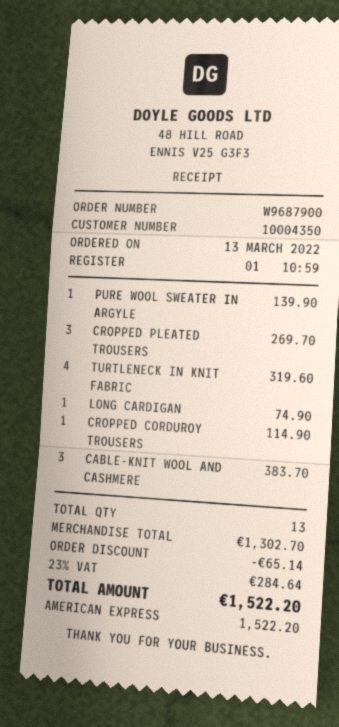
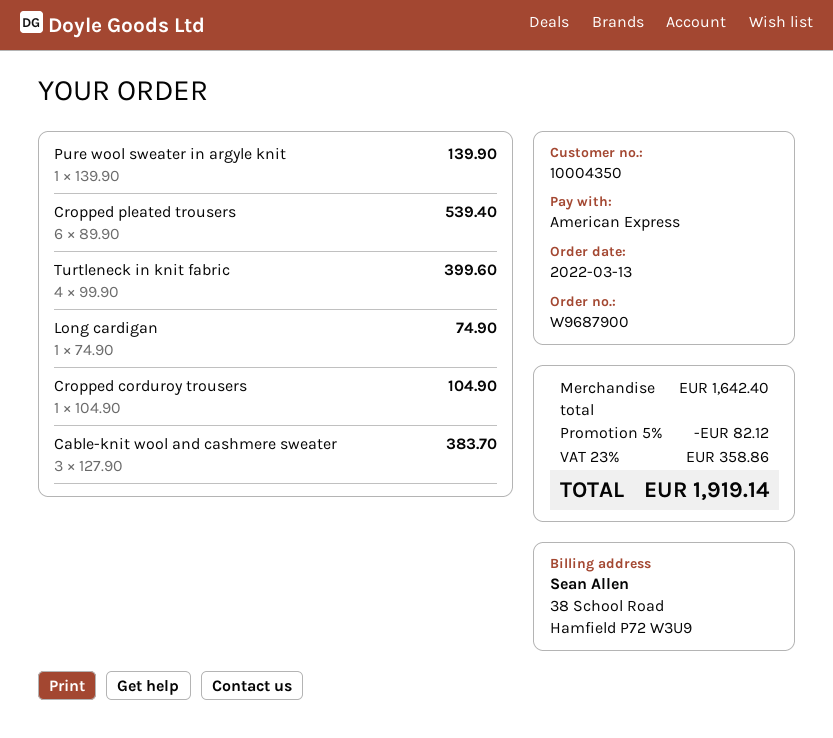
CROPPED PLEATED TROUSERS: 3 for 269.70 -> 6 for 539.40
TURTLENECK IN KNIT FABRIC: 4 for 319.60 -> 4 for 399.60
CROPPED CORDUROY TROUSERS: 1 for 114.90 -> 1 for 104.90
subtotal: 1302.70 -> 1642.40
discount: 65.14 -> 82.12
tax: 23% = 284.64 -> 23% = 358.86
total: 1522.20 -> 1919.14

